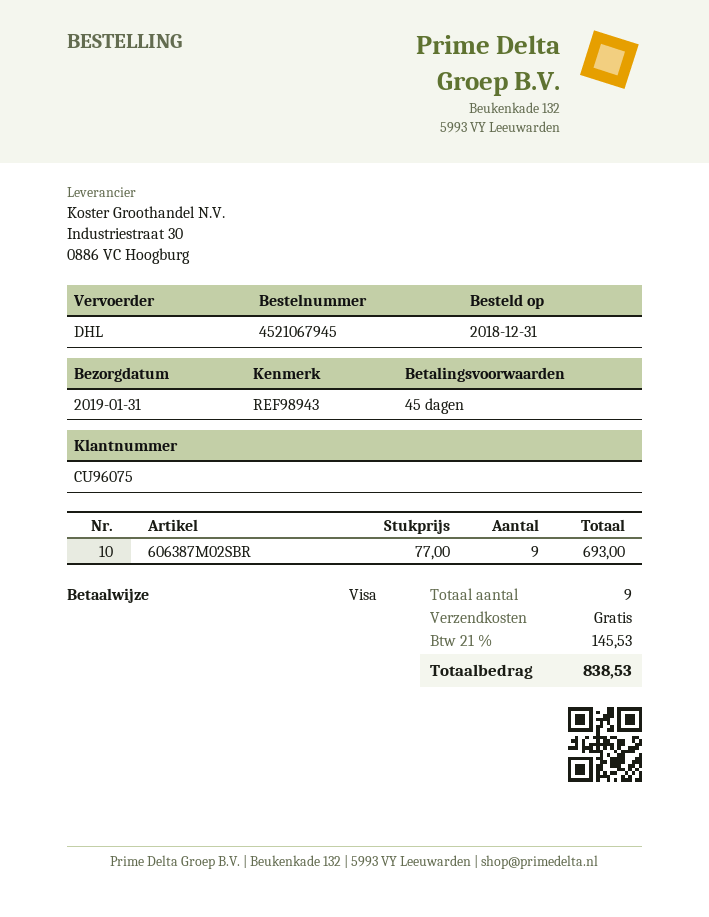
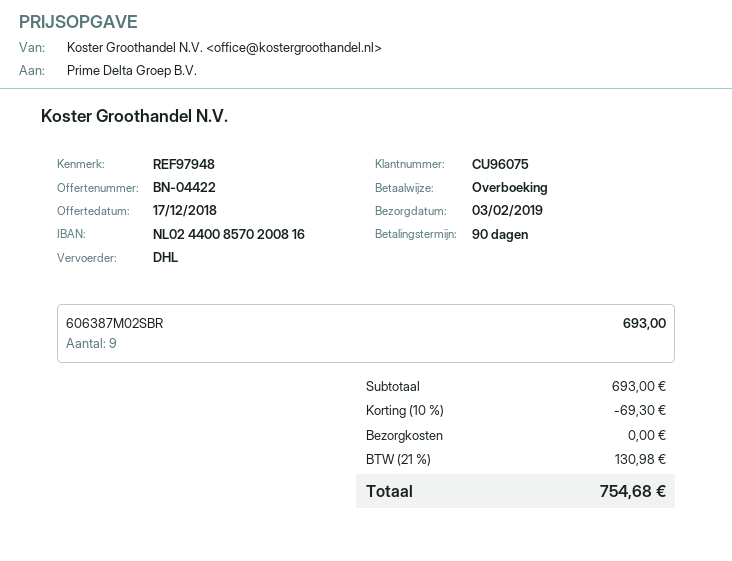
delivery date: 2019-01-31 -> 2019-02-03
payment terms: 45 days -> 90 days
reference: REF98943 -> REF97948
payment method: Visa -> bank transfer
discount: none -> 10% = 69.30
tax: 21% = 145.53 -> 21% = 130.98
total: 838.53 -> 754.68

